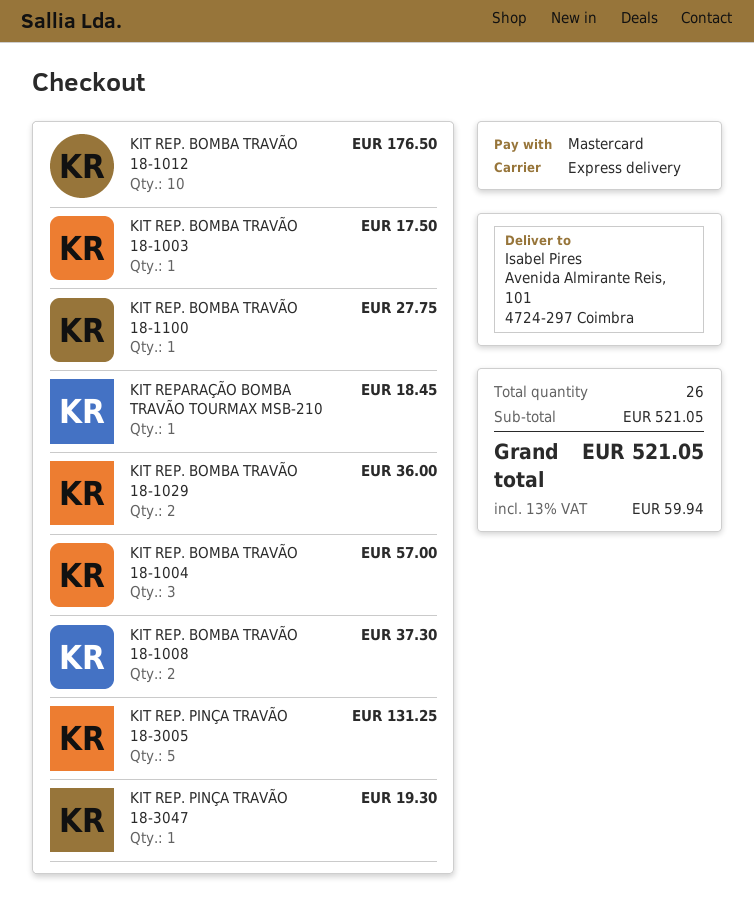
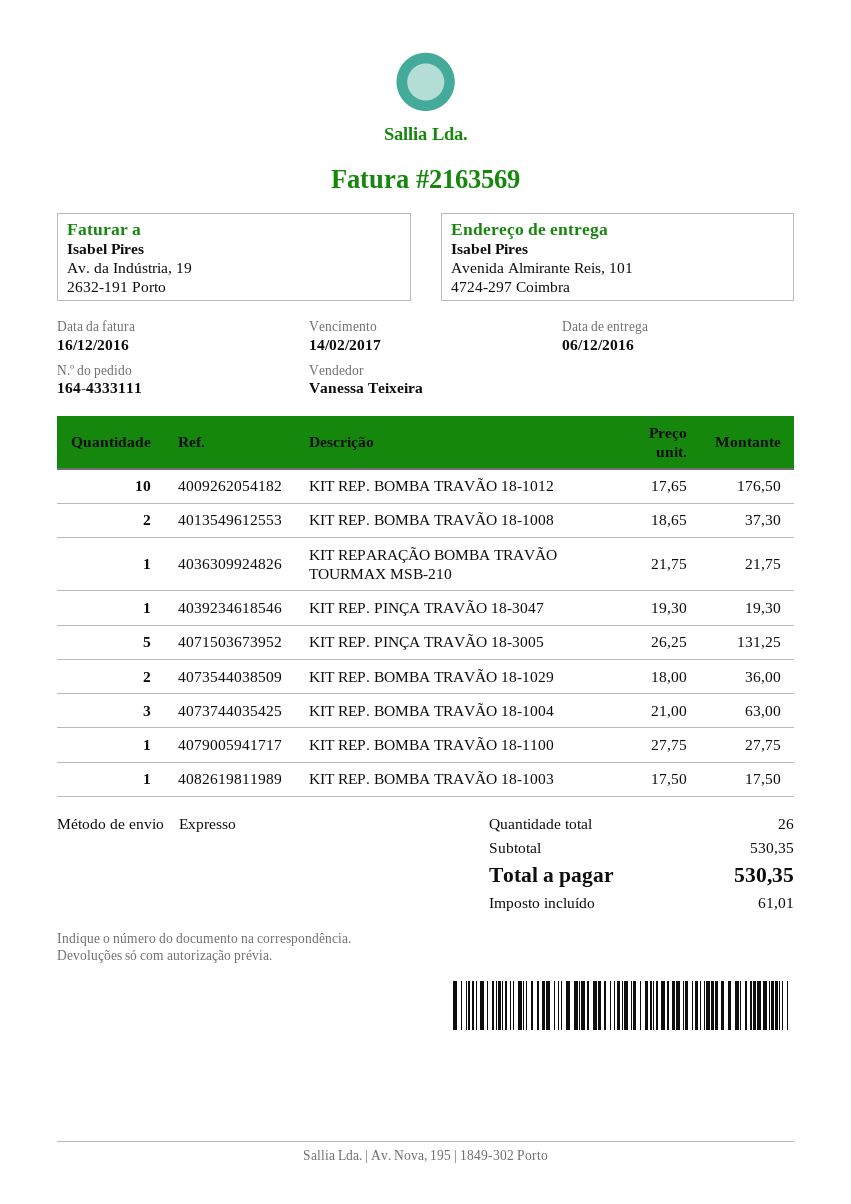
KIT REPARAÇÃO BOMBA TRAVÃO TOURMAX MSB-210: 1 for 18.45 -> 1 for 21.75
KIT REP. BOMBA TRAVÃO 18-1004: 3 for 57.00 -> 3 for 63.00
subtotal: 521.05 -> 530.35
tax: 59.94 -> 61.01
total: 521.05 -> 530.35

